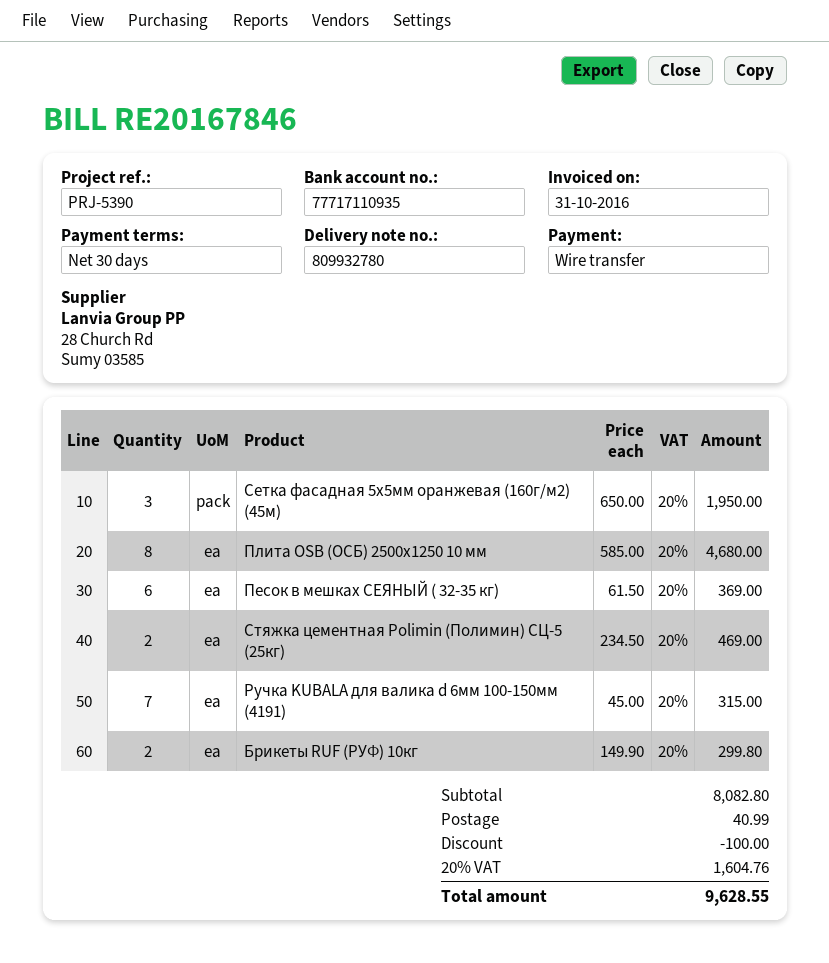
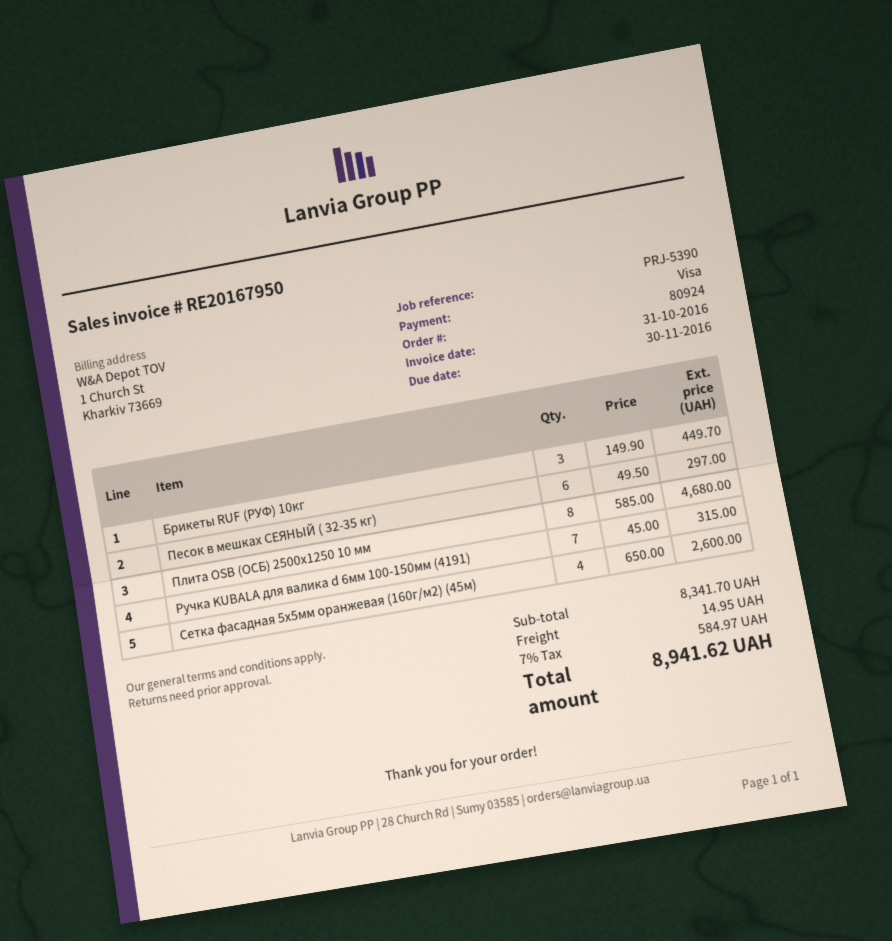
invoice number: RE20167846 -> RE20167950
payment method: bank transfer -> Visa
Сетка фасадная 5х5мм оранжевая (160г/м2) (45м): 3 x 650.00 = 1950.00 -> 4 x 650.00 = 2600.00
Песок в мешках СЕЯНЫЙ ( 32-35 кг): 6 x 61.50 = 369.00 -> 6 x 49.50 = 297.00
Стяжка цементная Polimin (Полимин) СЦ-5 (25кг): 2 x 234.50 = 469.00 -> none
Брикеты RUF (РУФ) 10кг: 2 x 149.90 = 299.80 -> 3 x 149.90 = 449.70
subtotal: 8082.80 -> 8341.70
discount: 100.00 -> none
shipping: 40.99 -> 14.95
tax: 20% = 1604.76 -> 7% = 584.97
total: 9628.55 -> 8941.62

